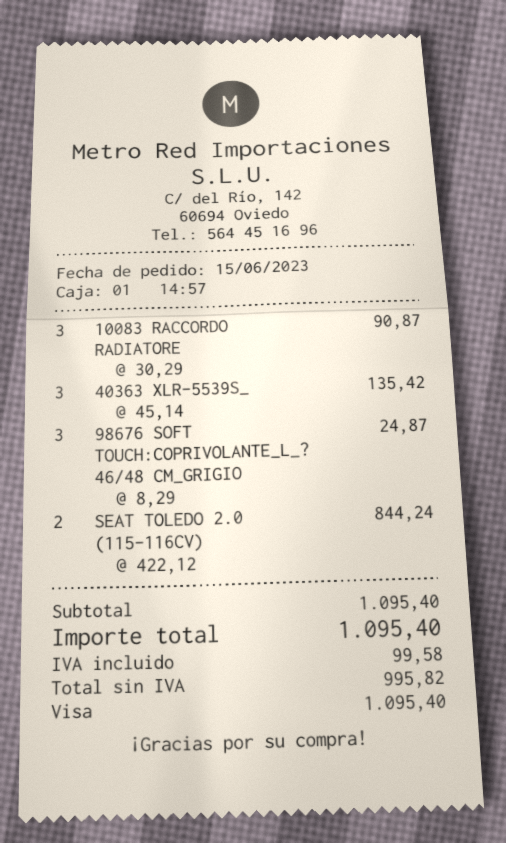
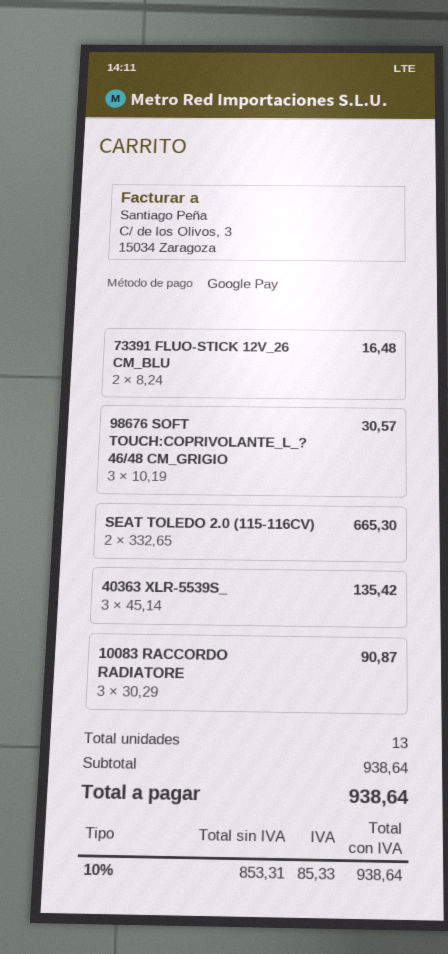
payment method: Visa -> Google Pay
98676 SOFT TOUCH:COPRIVOLANTE_L_? 46/48 CM_GRIGIO: 3 x 8.29 = 24.87 -> 3 x 10.19 = 30.57
SEAT TOLEDO 2.0 (115-116CV): 2 x 422.12 = 844.24 -> 2 x 332.65 = 665.30
73391 FLUO-STICK 12V_26 CM_BLU: none -> 2 x 8.24 = 16.48
subtotal: 1095.40 -> 938.64
net: 995.82 -> 853.31
tax: 99.58 -> 85.33
total: 1095.40 -> 938.64

